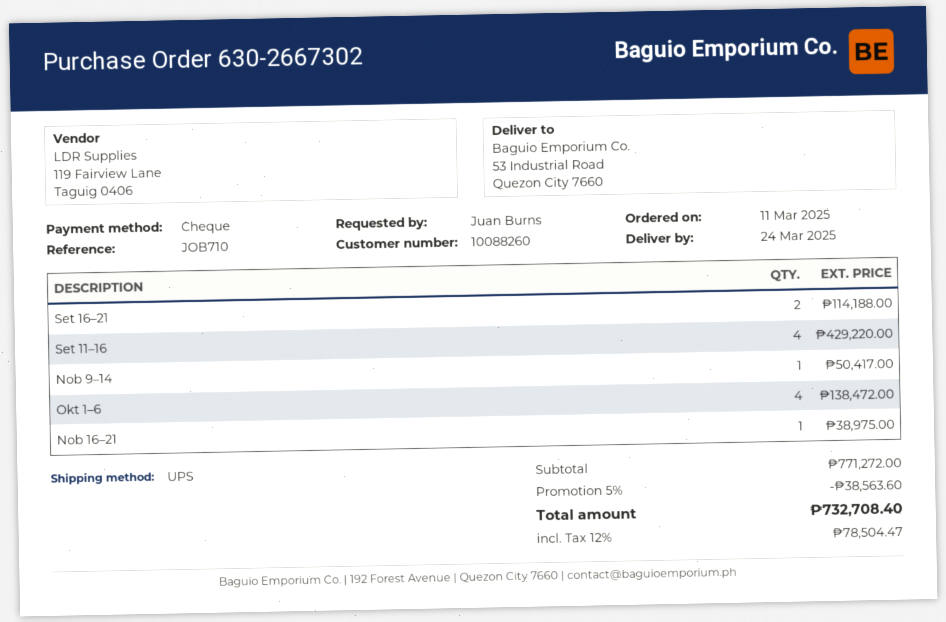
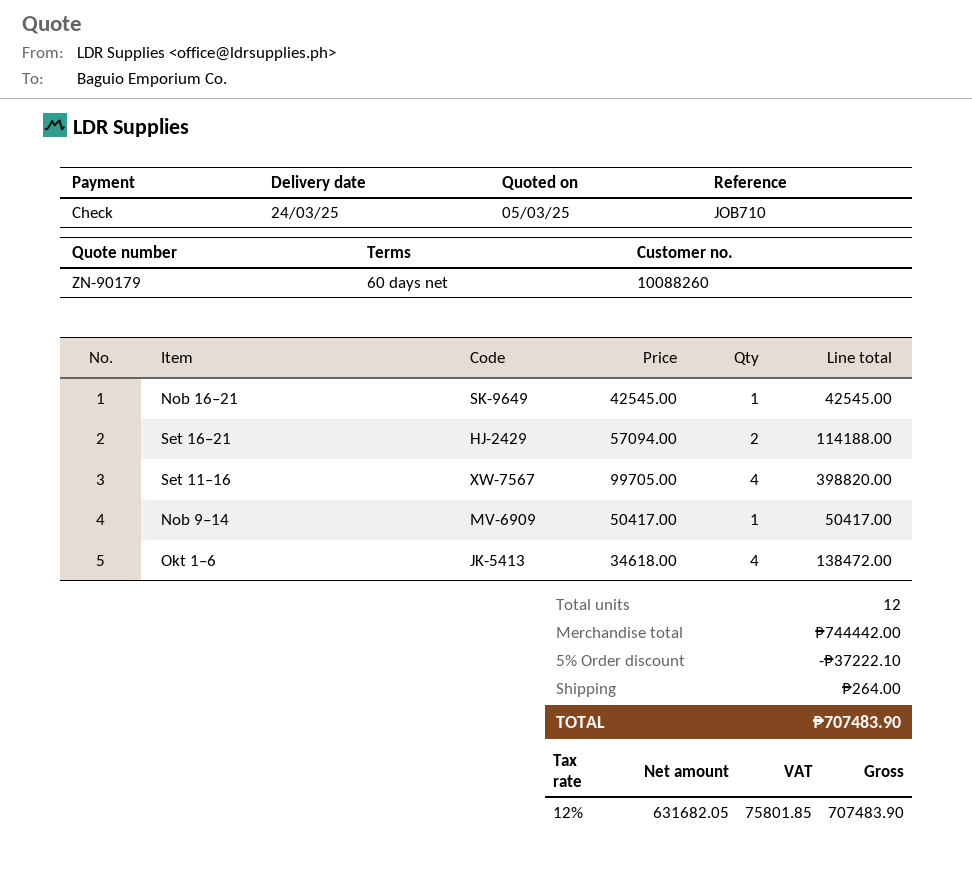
Set 11–16: 4 for 429220.00 -> 4 for 398820.00
Nob 16–21: 1 for 38975.00 -> 1 for 42545.00
subtotal: 771272.00 -> 744442.00
discount: 5% = 38563.60 -> 5% = 37222.10
shipping: none -> 264.00
tax: 12% = 78504.47 -> 12% = 75801.85
total: 732708.40 -> 707483.90

